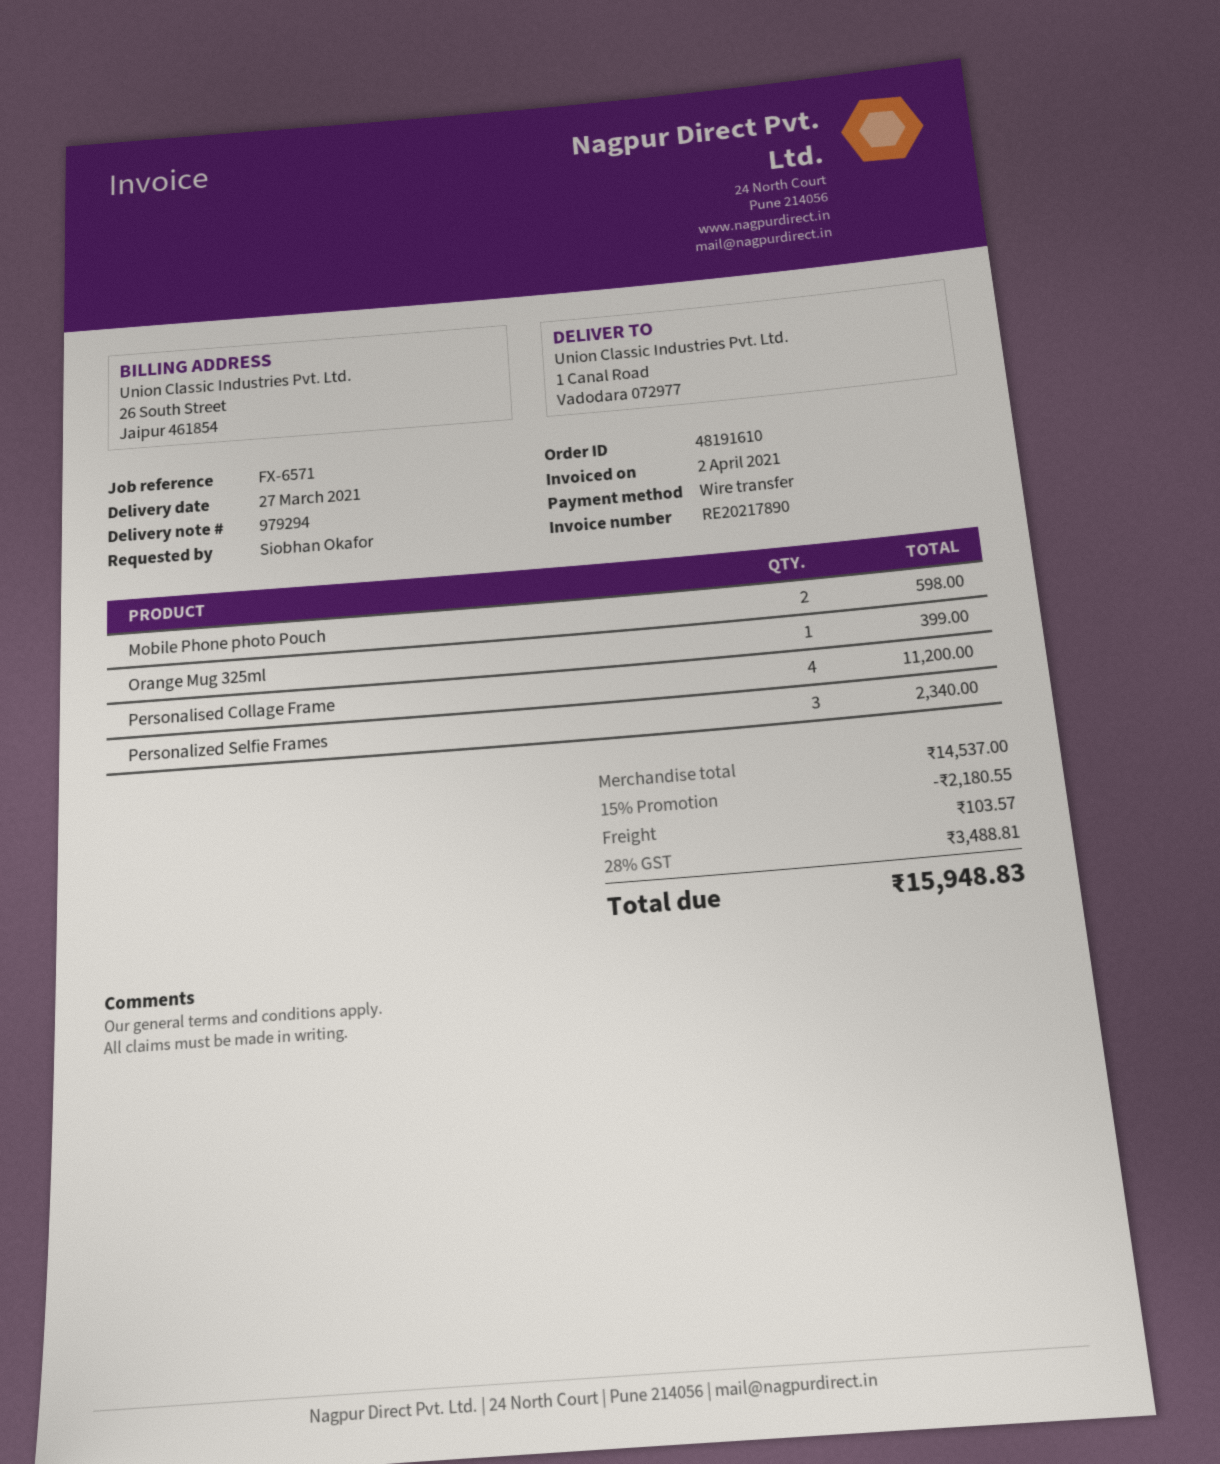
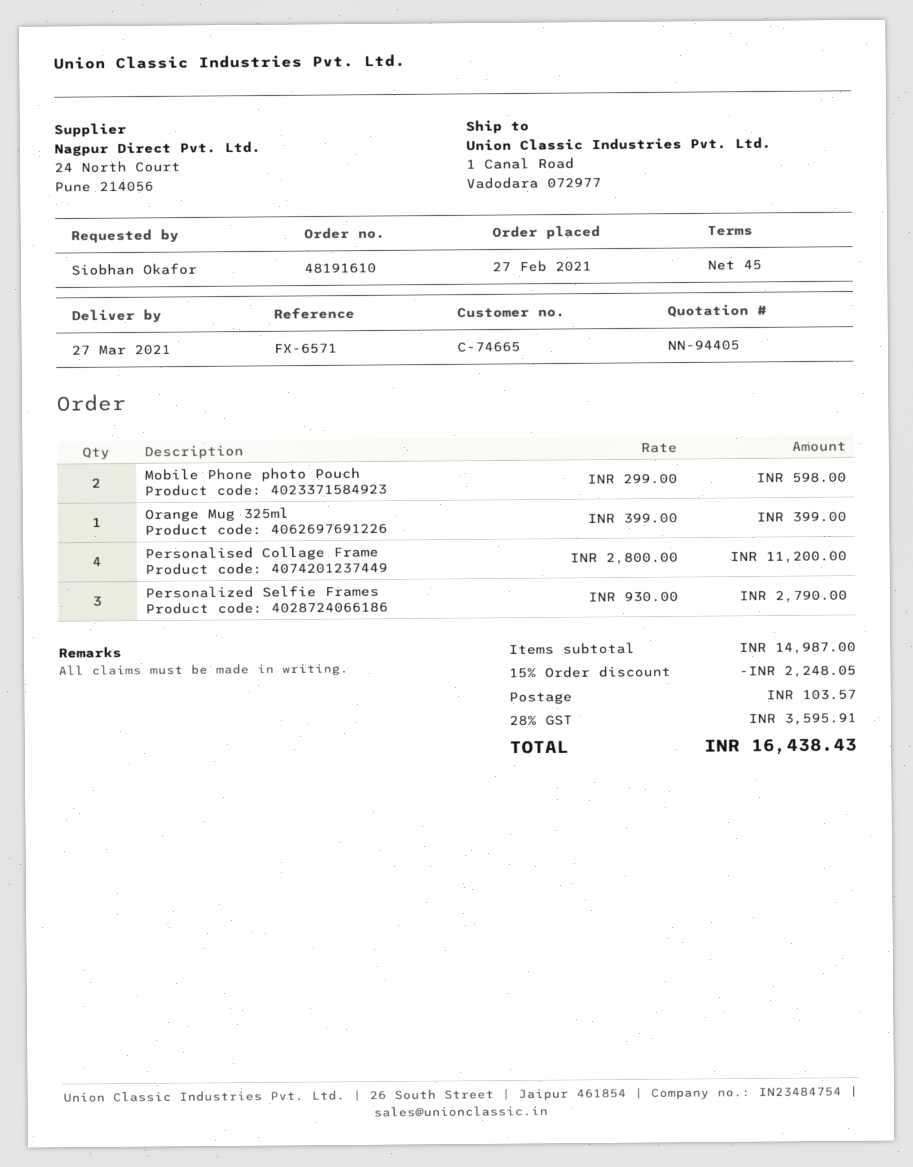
Personalized Selfie Frames: 3 for 2340.00 -> 3 for 2790.00
subtotal: 14537.00 -> 14987.00
discount: 15% = 2180.55 -> 15% = 2248.05
tax: 28% = 3488.81 -> 28% = 3595.91
total: 15948.83 -> 16438.43

